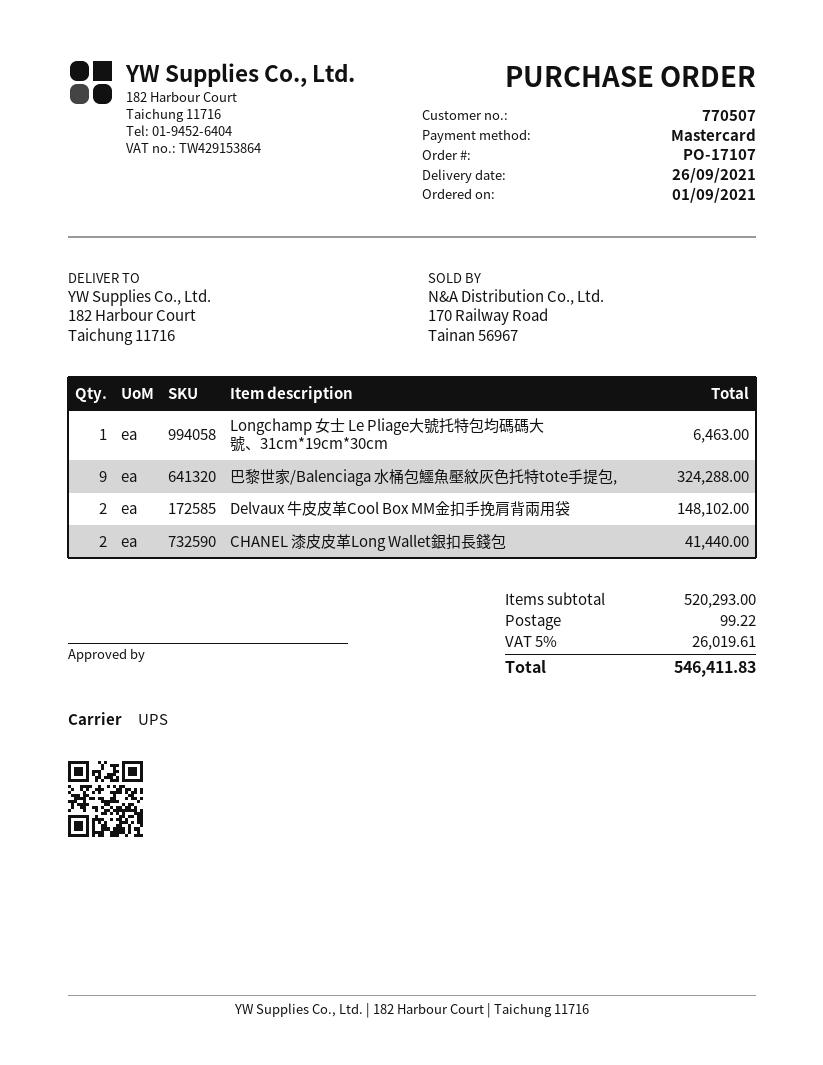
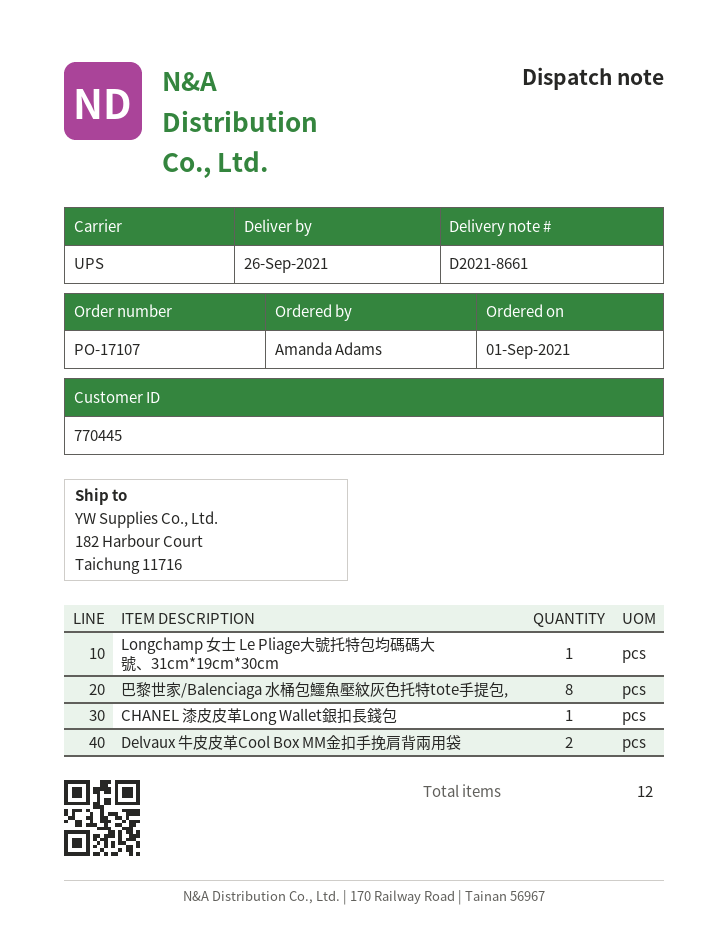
customer number: 770507 -> 770445
巴黎世家/Balenciaga 水桶包鱷魚壓紋灰色托特tote手提包,: 9 -> 8
CHANEL 漆皮皮革Long Wallet銀扣長錢包: 2 -> 1

